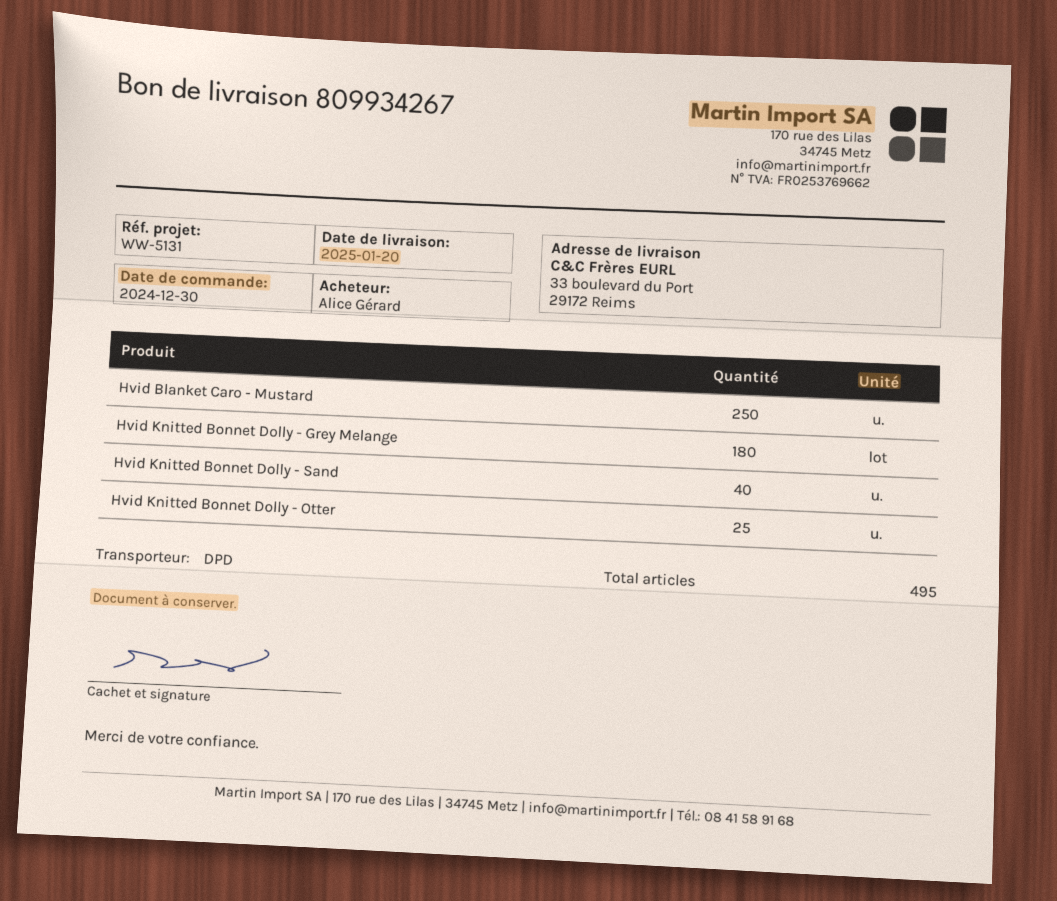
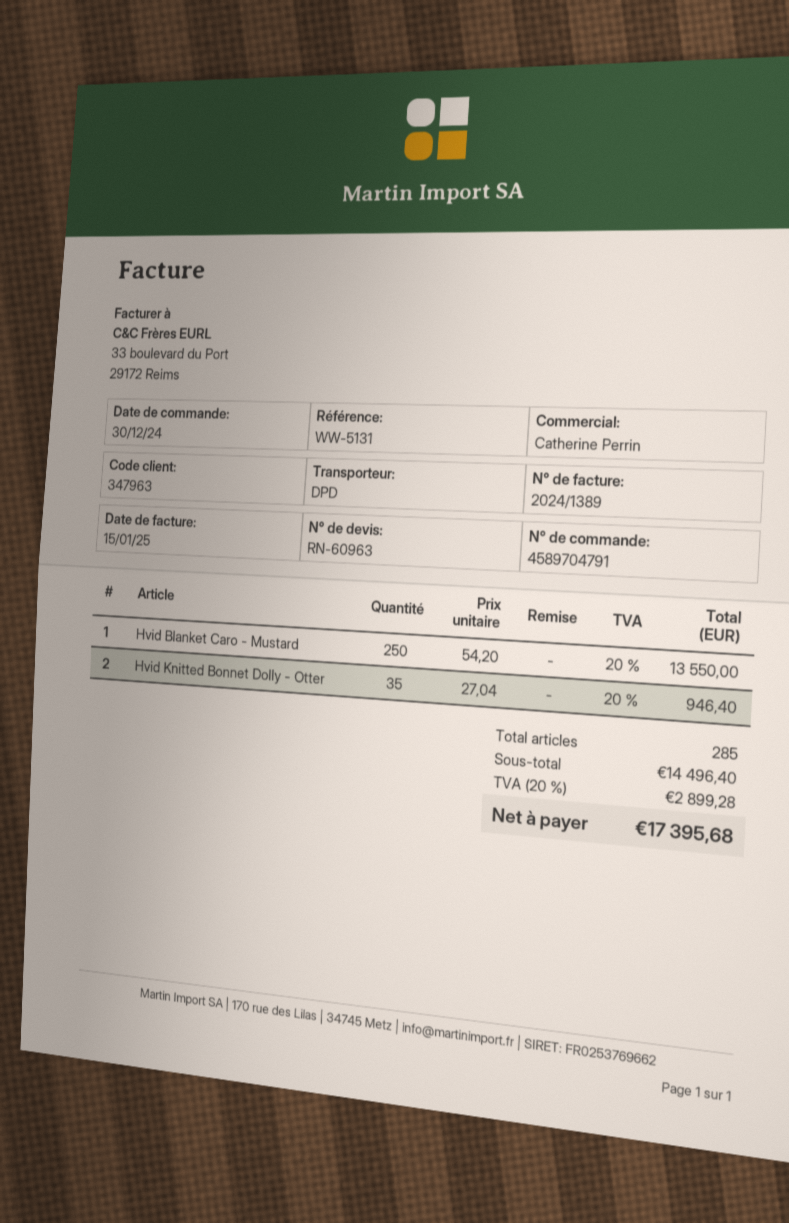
Hvid Knitted Bonnet Dolly - Grey Melange: 180 -> none
Hvid Knitted Bonnet Dolly - Sand: 40 -> none
Hvid Knitted Bonnet Dolly - Otter: 25 -> 35
total quantity: 495 -> 285

